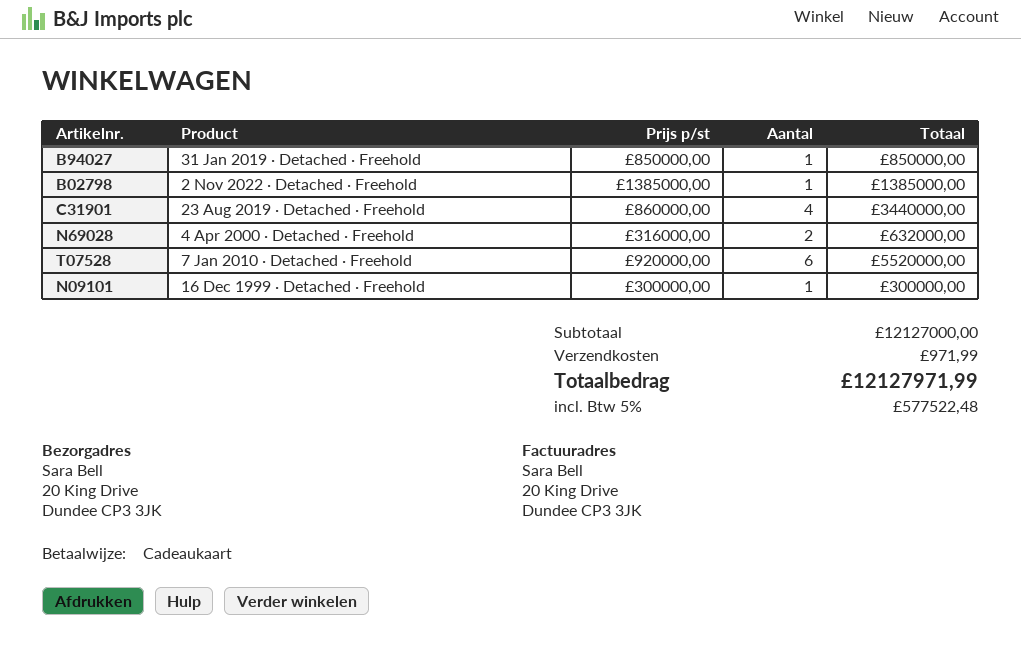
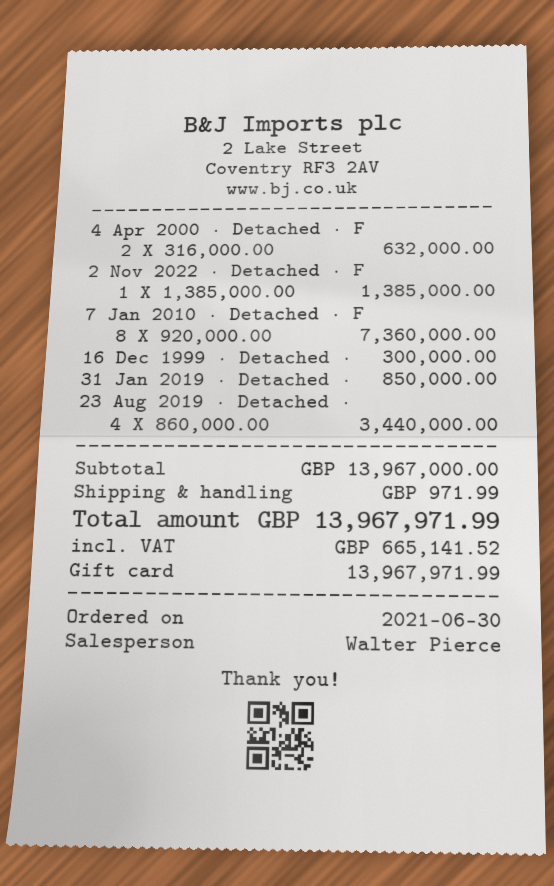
7 Jan 2010 · Detached · Freehold: 6 x 920000.00 = 5520000.00 -> 8 x 920000.00 = 7360000.00
subtotal: 12127000.00 -> 13967000.00
tax: 577522.48 -> 665141.52
total: 12127971.99 -> 13967971.99

